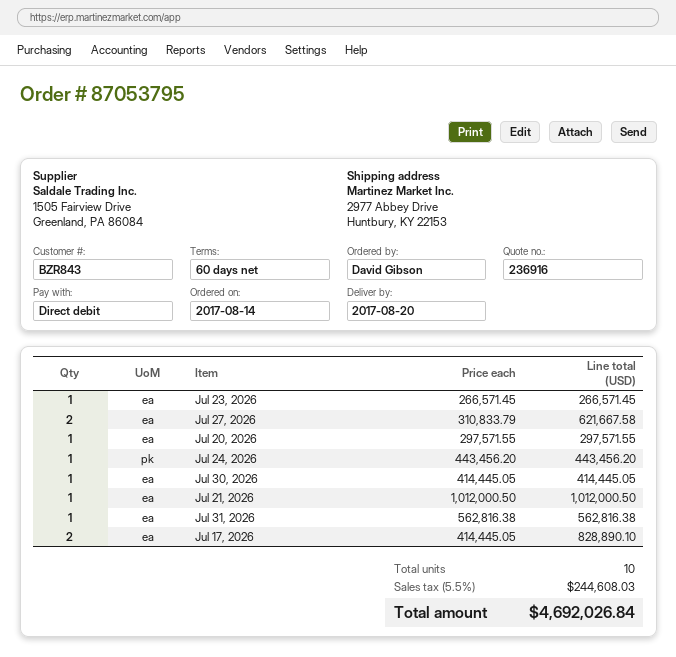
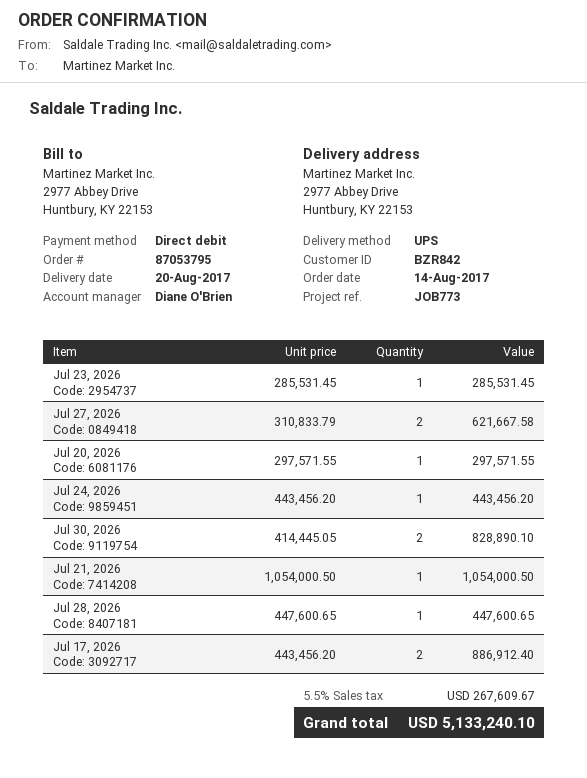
customer number: BZR843 -> BZR842
Jul 23, 2026: 1 x 266571.45 = 266571.45 -> 1 x 285531.45 = 285531.45
Jul 30, 2026: 1 x 414445.05 = 414445.05 -> 2 x 414445.05 = 828890.10
Jul 21, 2026: 1 x 1012000.50 = 1012000.50 -> 1 x 1054000.50 = 1054000.50
Jul 31, 2026: 1 x 562816.38 = 562816.38 -> none
Jul 17, 2026: 2 x 414445.05 = 828890.10 -> 2 x 443456.20 = 886912.40
Jul 28, 2026: none -> 1 x 447600.65 = 447600.65
tax: 5.5% = 244608.03 -> 5.5% = 267609.67
total: 4692026.84 -> 5133240.10

